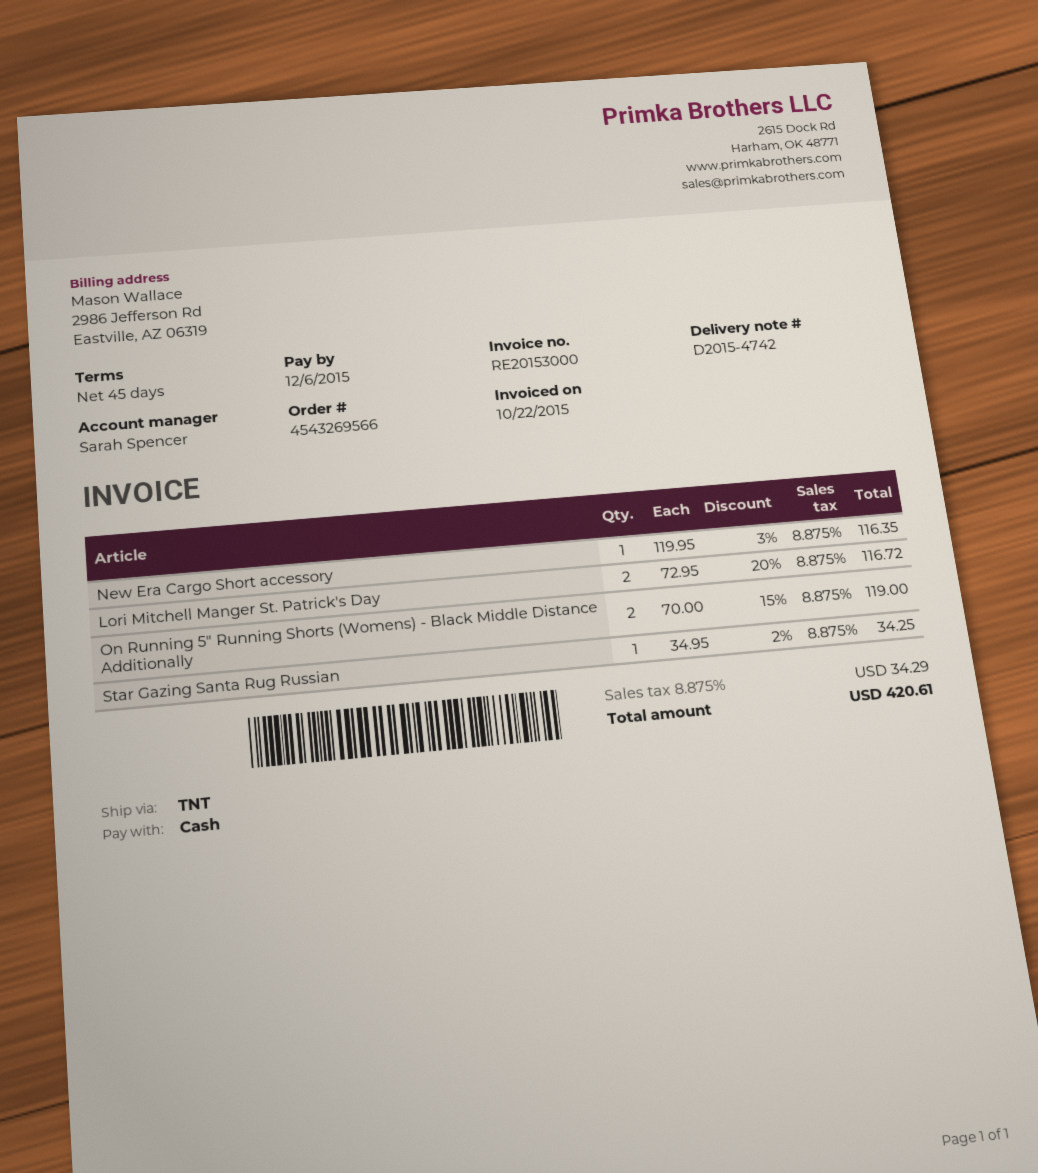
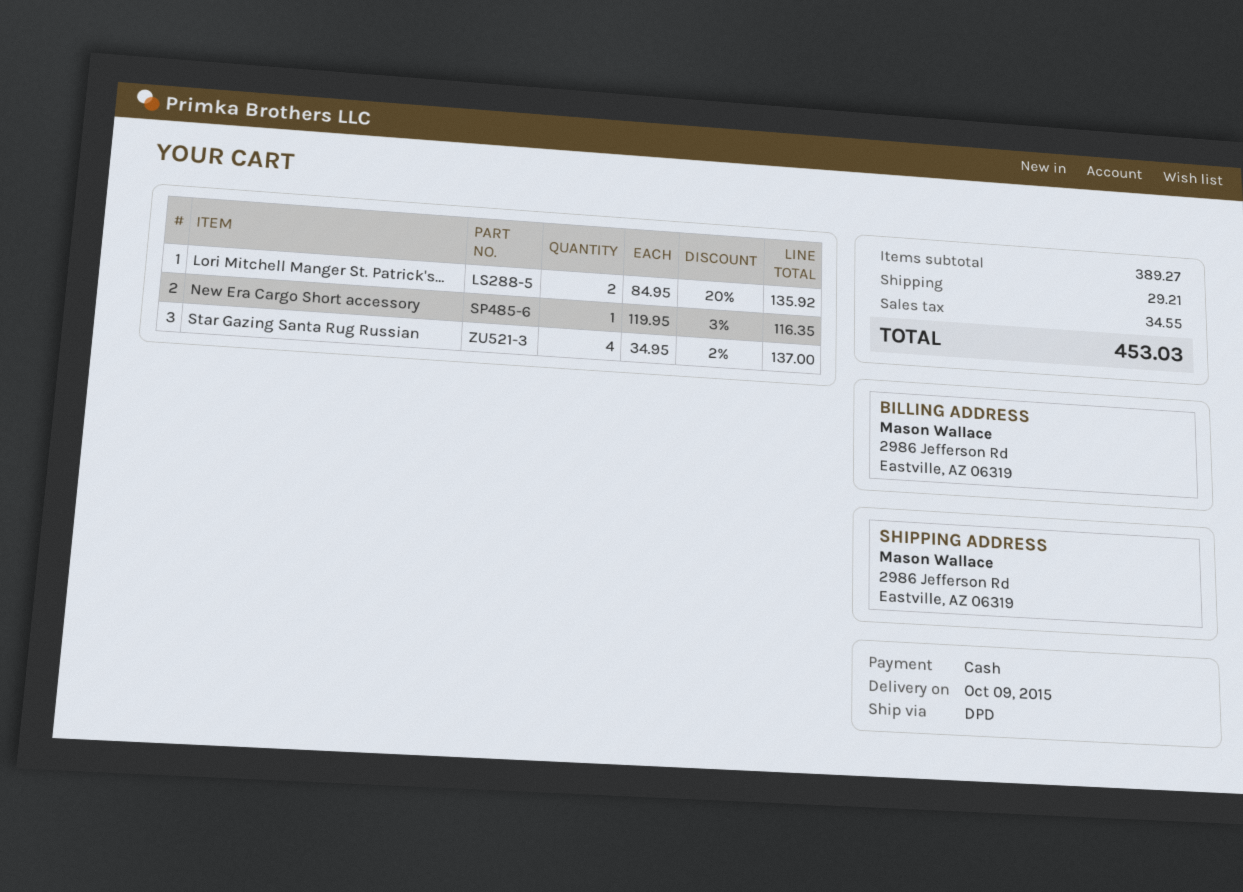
shipping method: TNT -> DPD
Lori Mitchell Manger St. Patrick's Day: 2 x 72.95 - 20% = 116.72 -> 2 x 84.95 - 20% = 135.92
On Running 5" Running Shorts (Womens) - Black Middle Distance Additionally: 2 x 70.00 - 15% = 119.00 -> none
Star Gazing Santa Rug Russian: 1 x 34.95 - 2% = 34.25 -> 4 x 34.95 - 2% = 137.00
shipping: none -> 29.21
tax: 34.29 -> 34.55
total: 420.61 -> 453.03

